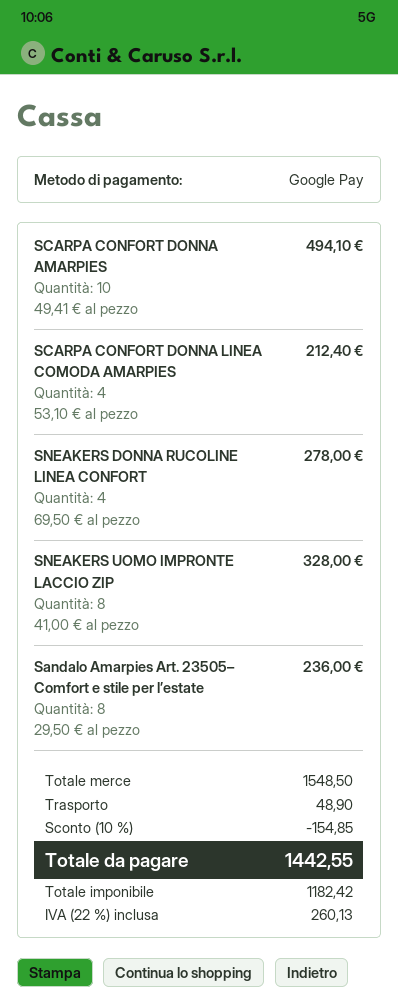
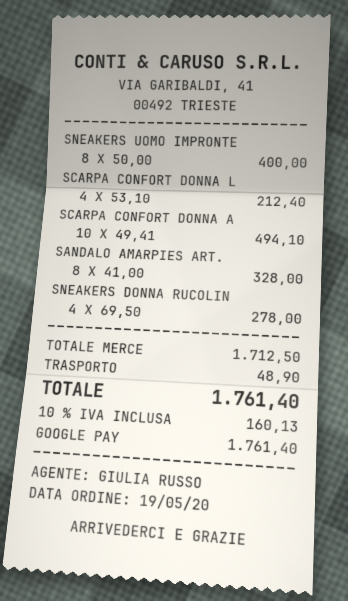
SNEAKERS UOMO IMPRONTE LACCIO ZIP: 8 x 41.00 = 328.00 -> 8 x 50.00 = 400.00
Sandalo Amarpies Art. 23505– Comfort e stile per l’estate: 8 x 29.50 = 236.00 -> 8 x 41.00 = 328.00
subtotal: 1548.50 -> 1712.50
discount: 10% = 154.85 -> none
tax: 22% = 260.13 -> 10% = 160.13
total: 1442.55 -> 1761.40

